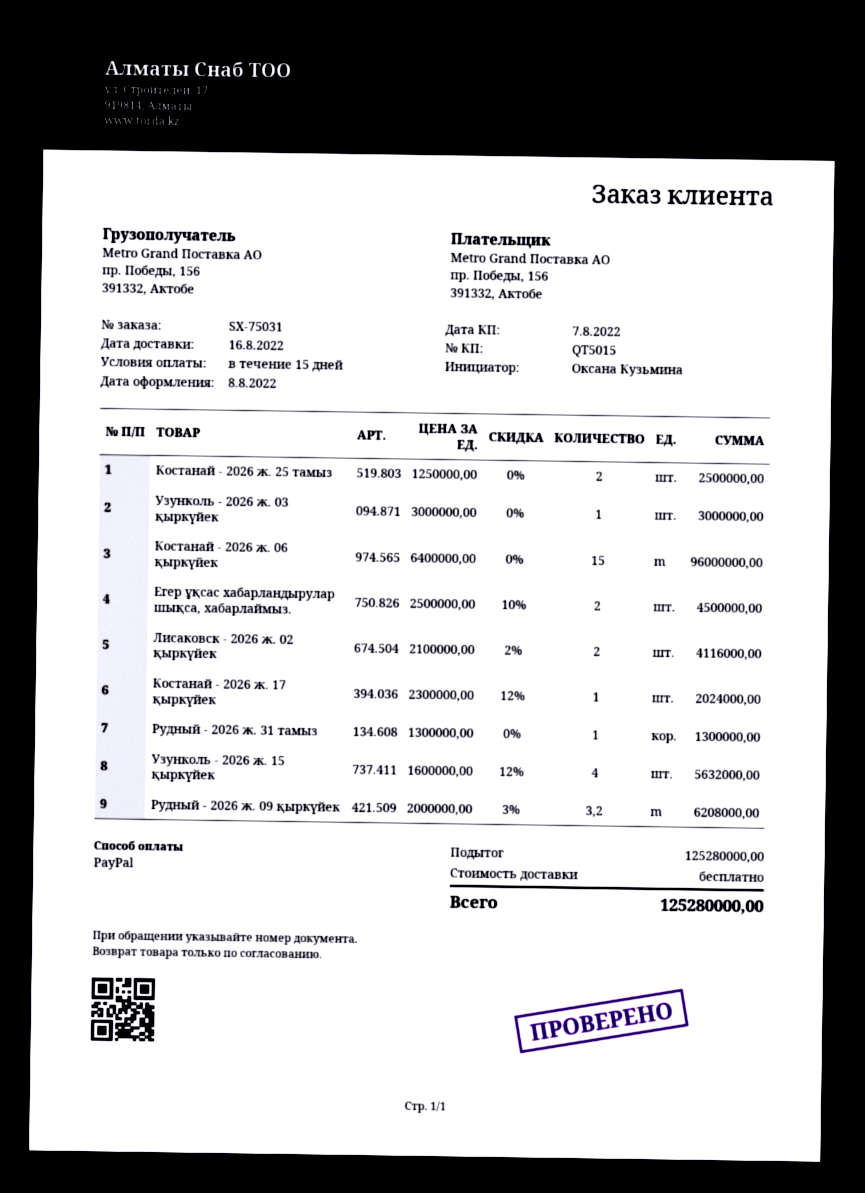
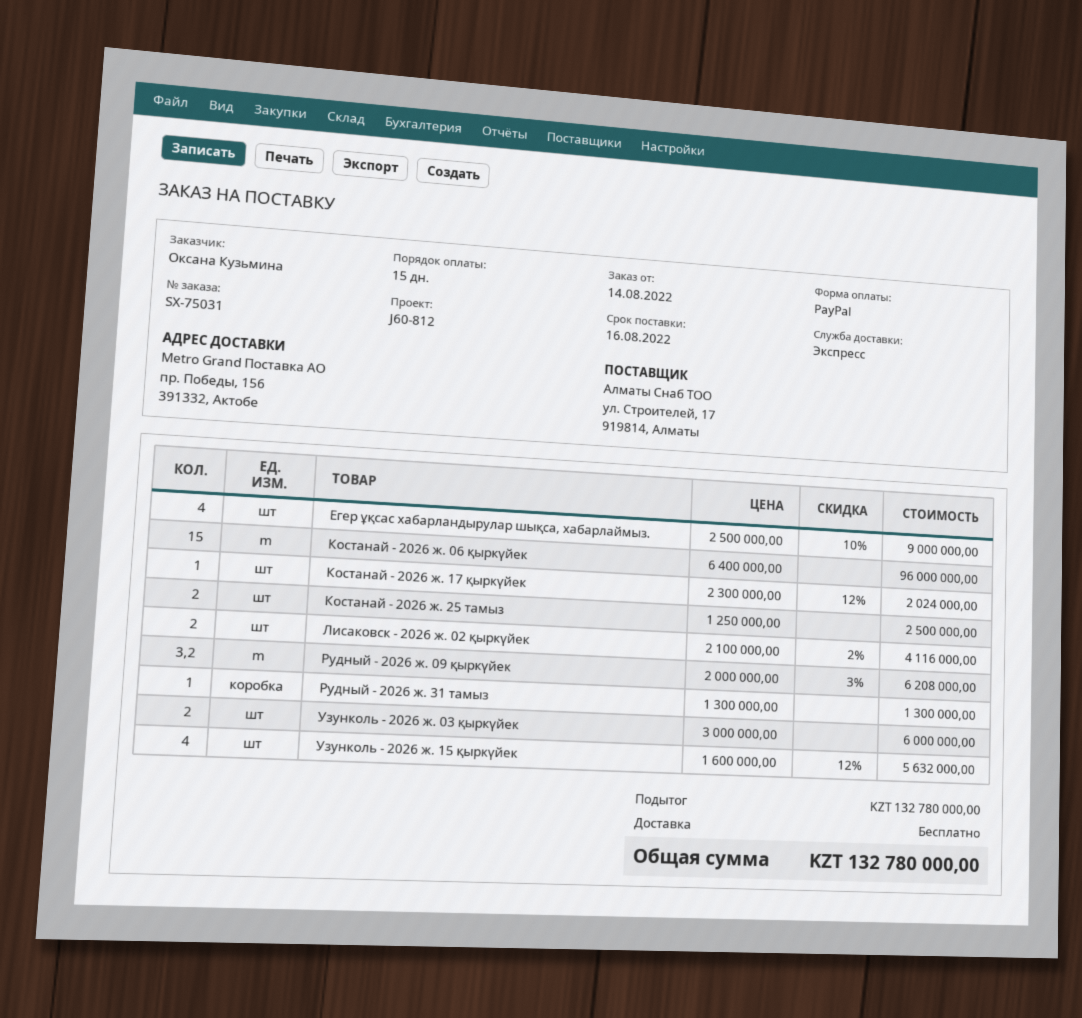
order date: 2022-08-08 -> 2022-08-14
Узунколь - 2026 ж. 03 қыркүйек: 1 x 3000000.00 = 3000000.00 -> 2 x 3000000.00 = 6000000.00
Егер ұқсас хабарландырулар шықса, хабарлаймыз.: 2 x 2500000.00 - 10% = 4500000.00 -> 4 x 2500000.00 - 10% = 9000000.00
subtotal: 125280000.00 -> 132780000.00
total: 125280000.00 -> 132780000.00

